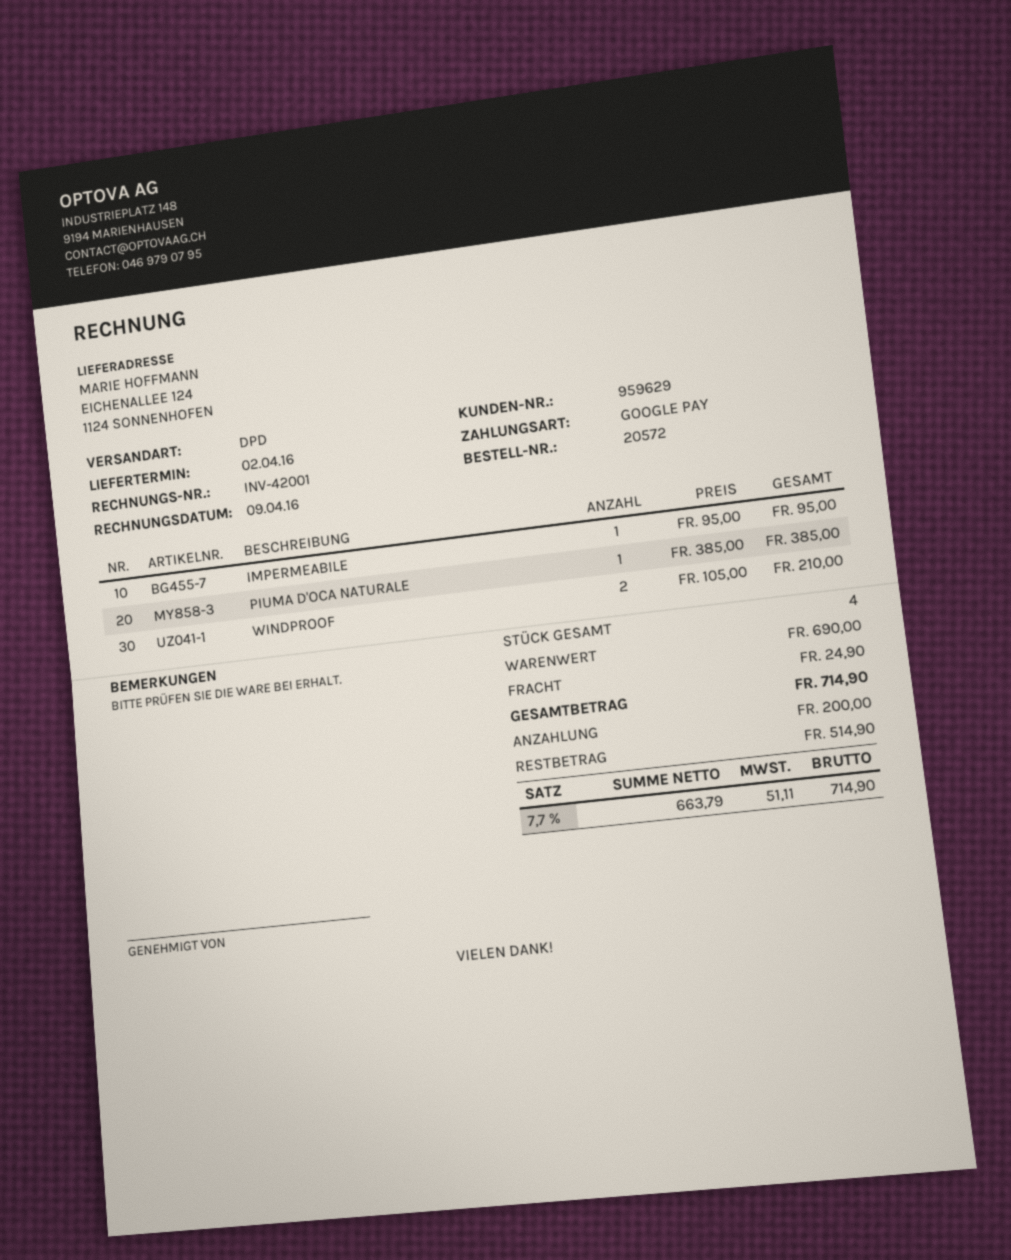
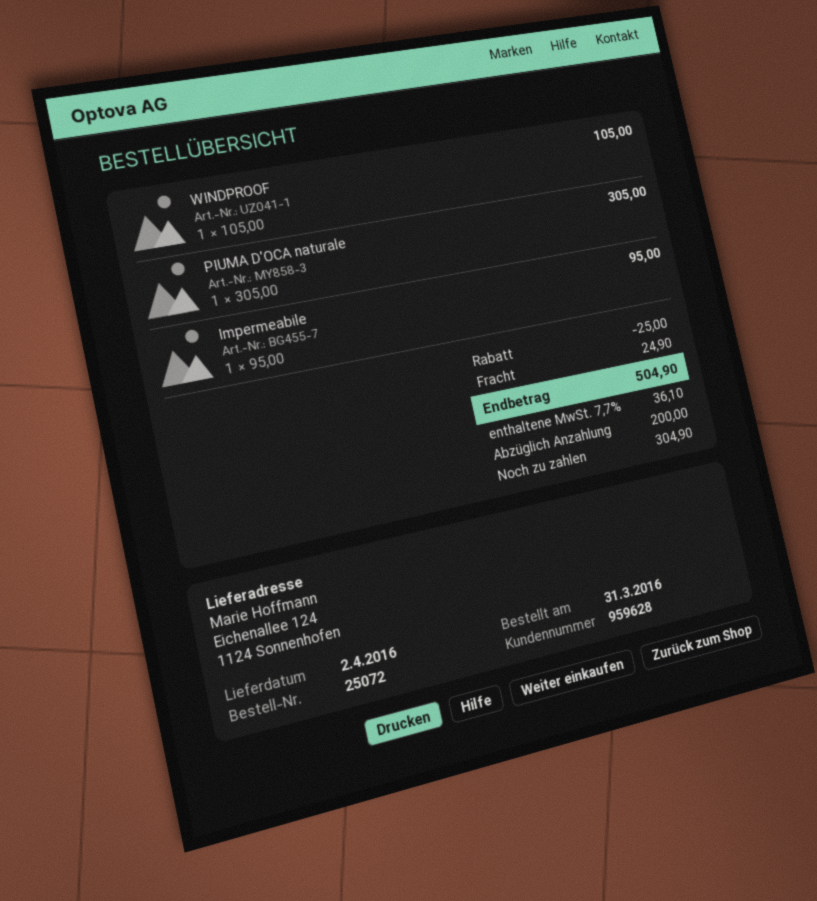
order number: 20572 -> 25072
customer number: 959629 -> 959628
PIUMA D'OCA NATURALE: 1 x 385.00 = 385.00 -> 1 x 305.00 = 305.00
WINDPROOF: 2 x 105.00 = 210.00 -> 1 x 105.00 = 105.00
discount: none -> 25.00
tax: 7.7% = 51.11 -> 7.7% = 36.10
total: 714.90 -> 504.90
balance: 514.90 -> 304.90

